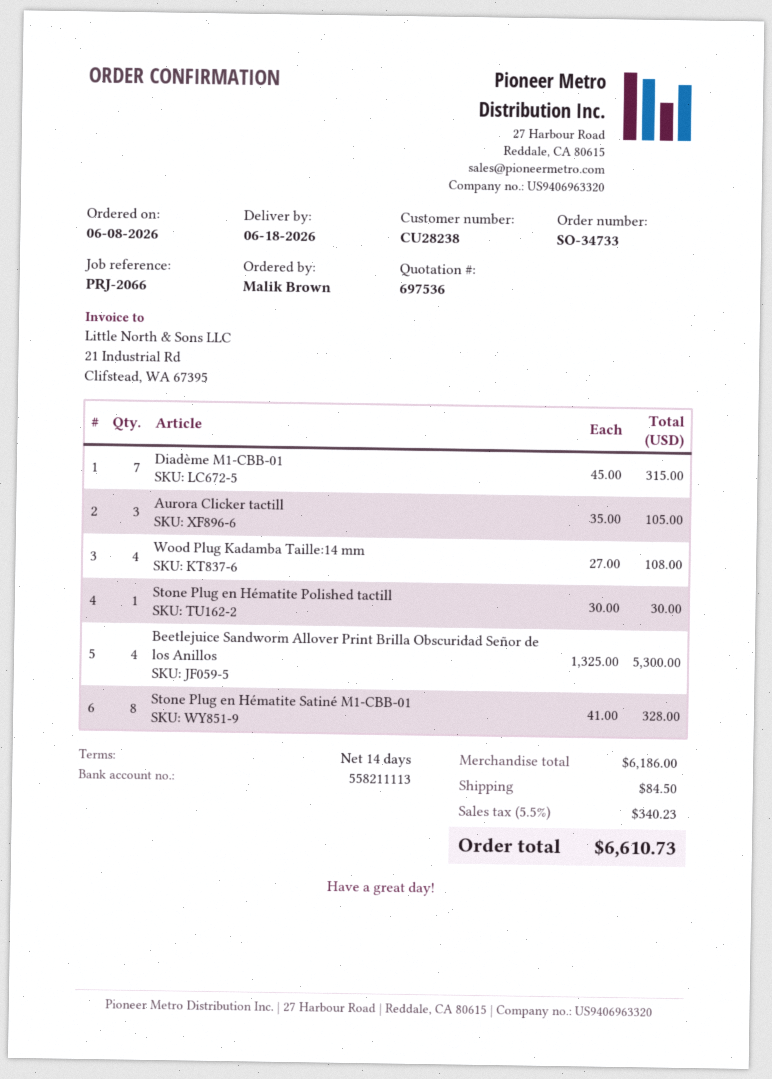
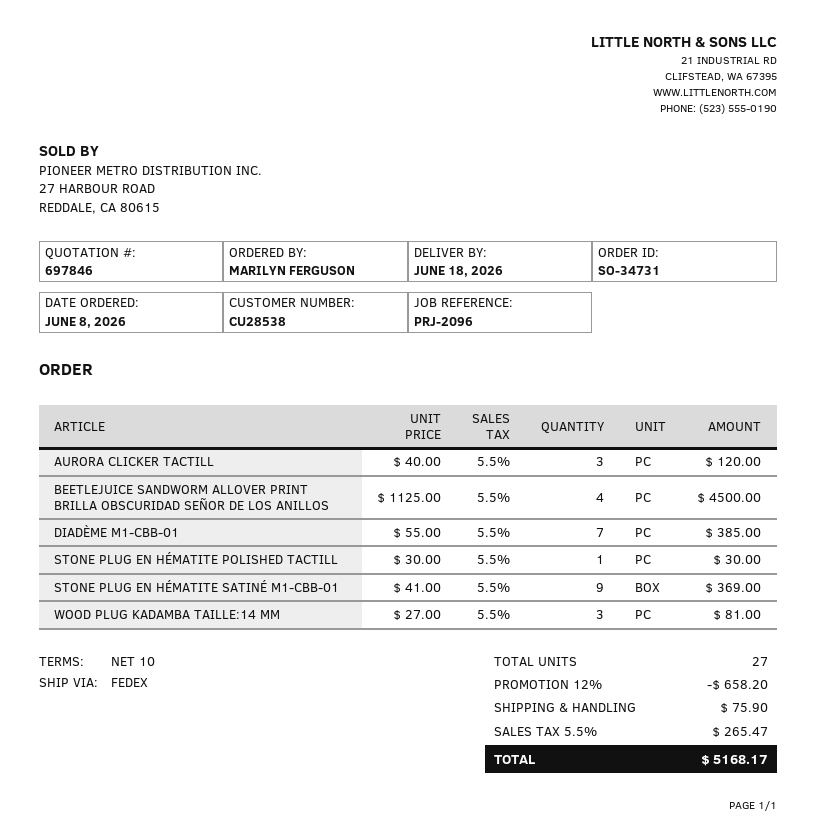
quote number: 697536 -> 697846
order number: SO-34733 -> SO-34731
payment terms: 14 days -> 10 days
customer number: CU28238 -> CU28538
reference: PRJ-2066 -> PRJ-2096
ordered by: Malik Brown -> MARILYN FERGUSON
Diadème M1-CBB-01: 7 x 45.00 = 315.00 -> 7 x 55.00 = 385.00
Aurora Clicker tactill: 3 x 35.00 = 105.00 -> 3 x 40.00 = 120.00
Wood Plug Kadamba Taille:14 mm: 4 x 27.00 = 108.00 -> 3 x 27.00 = 81.00
Beetlejuice Sandworm Allover Print Brilla Obscuridad Señor de los Anillos: 4 x 1325.00 = 5300.00 -> 4 x 1125.00 = 4500.00
Stone Plug en Hématite Satiné M1-CBB-01: 8 x 41.00 = 328.00 -> 9 x 41.00 = 369.00
discount: none -> 12% = 658.20
shipping: 84.50 -> 75.90
tax: 5.5% = 340.23 -> 5.5% = 265.47
total: 6610.73 -> 5168.17

